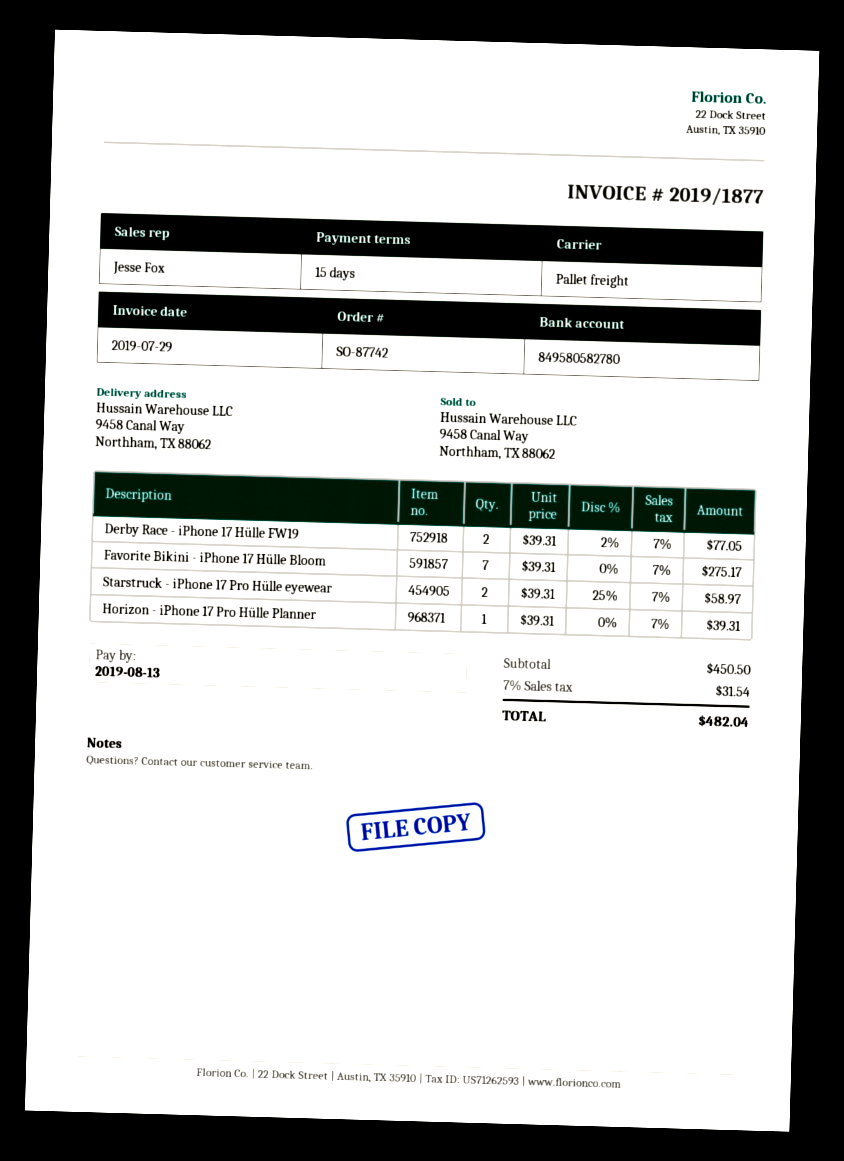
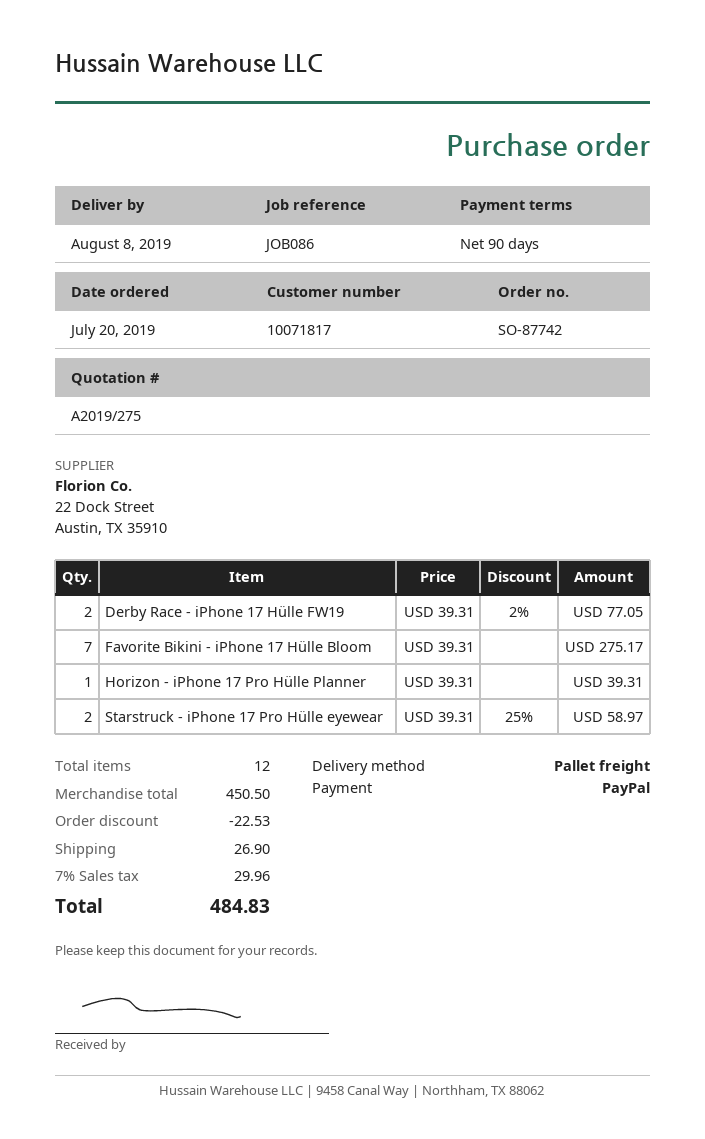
payment terms: 15 days -> 90 days
discount: none -> 22.53
shipping: none -> 26.90
tax: 7% = 31.54 -> 7% = 29.96
total: 482.04 -> 484.83

